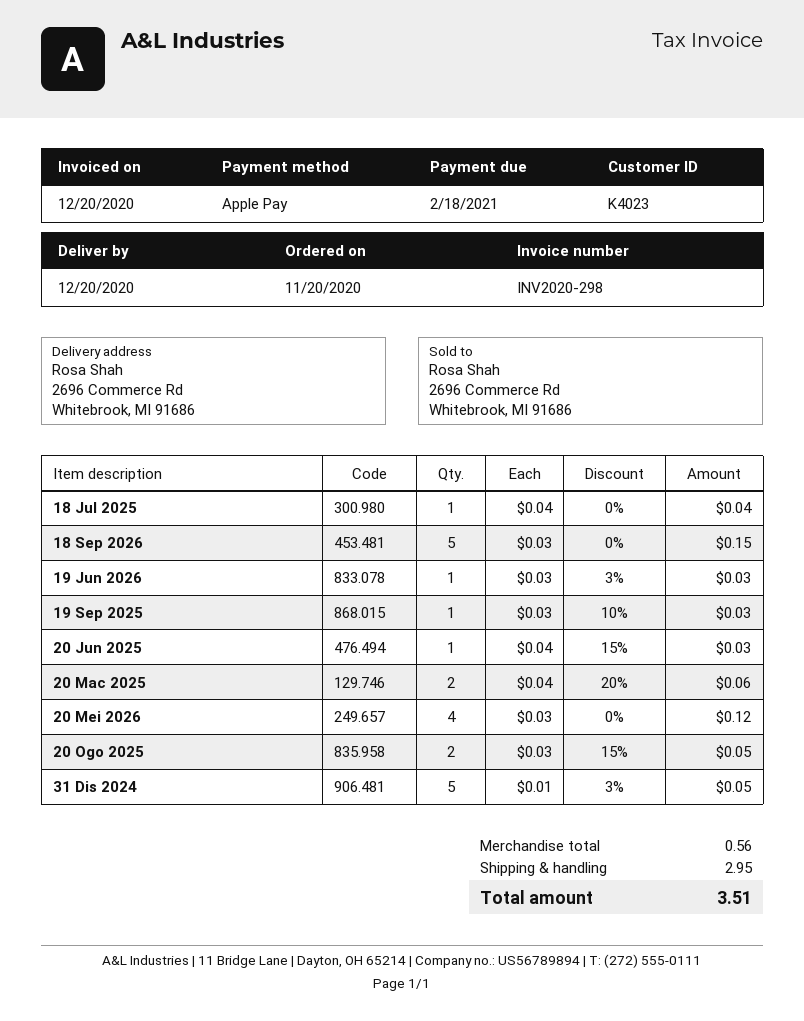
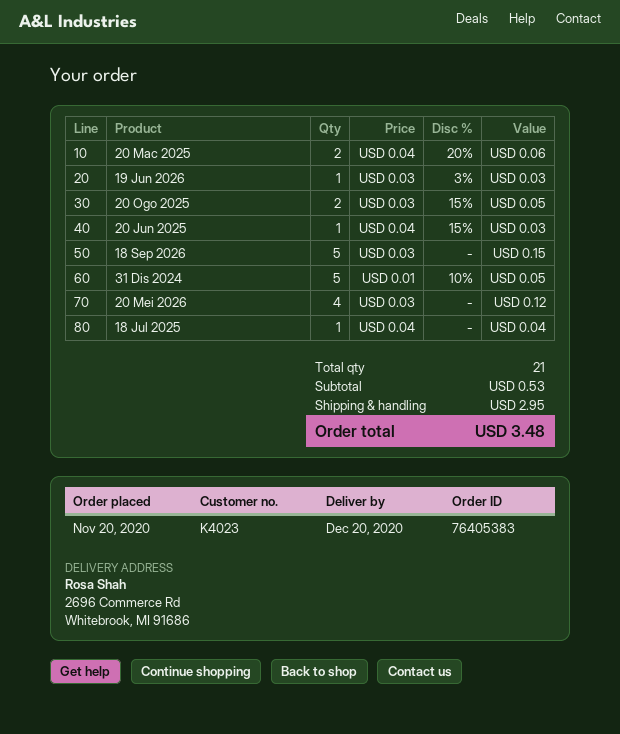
19 Sep 2025: 1 x 0.03 - 10% = 0.03 -> none
31 Dis 2024: 5 x 0.01 - 3% = 0.05 -> 5 x 0.01 - 10% = 0.05
subtotal: 0.56 -> 0.53
total: 3.51 -> 3.48

